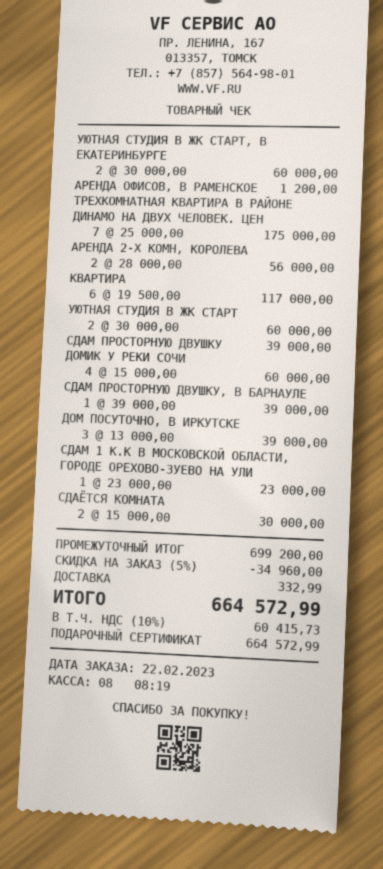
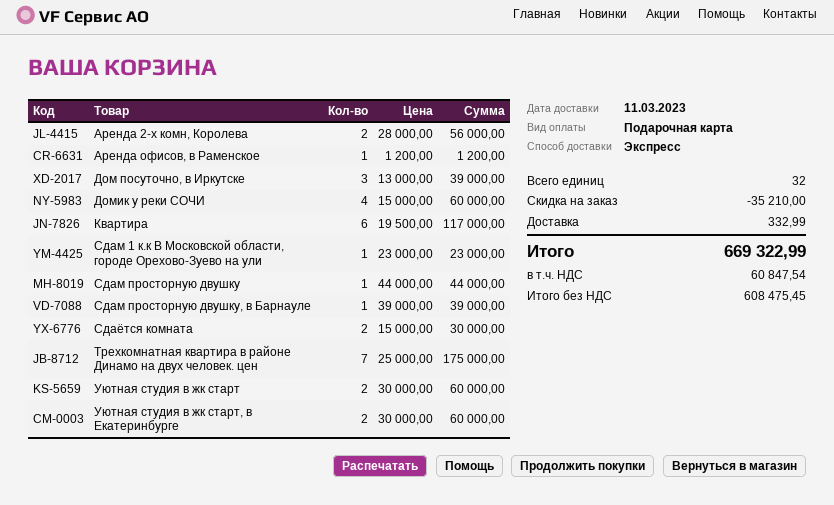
СДАМ ПРОСТОРНУЮ ДВУШКУ: 1 x 39000.00 = 39000.00 -> 1 x 44000.00 = 44000.00
discount: 34960.00 -> 35210.00
tax: 60415.73 -> 60847.54
total: 664572.99 -> 669322.99

